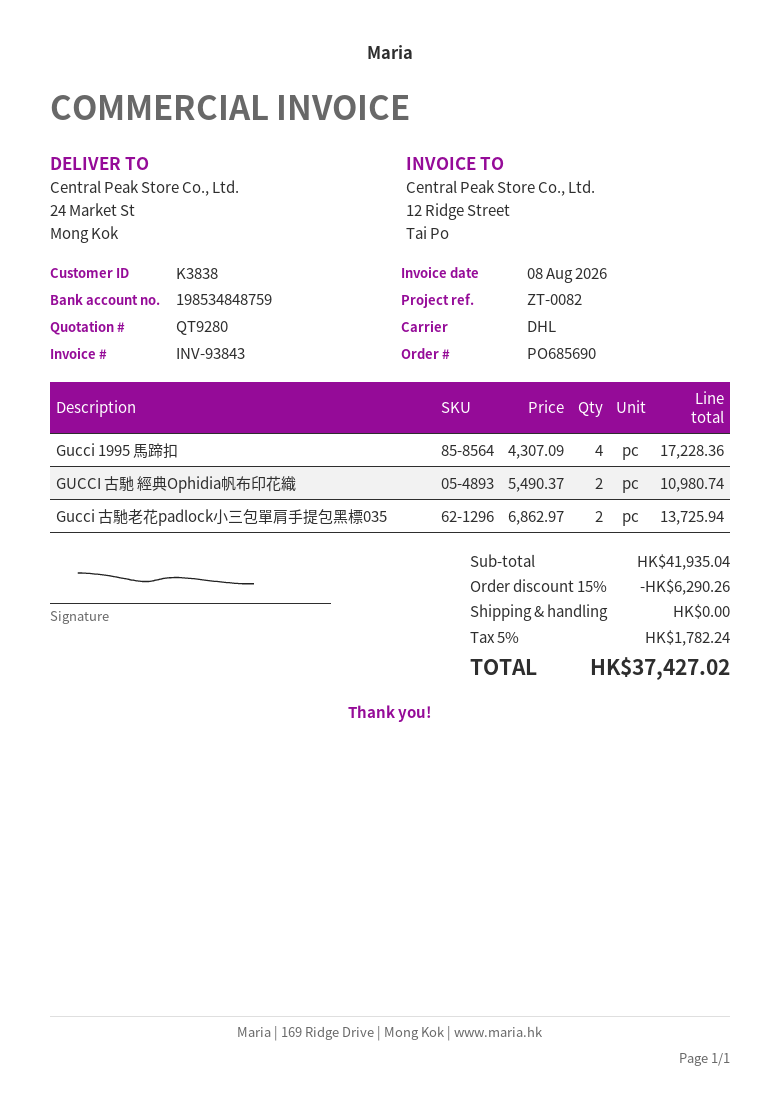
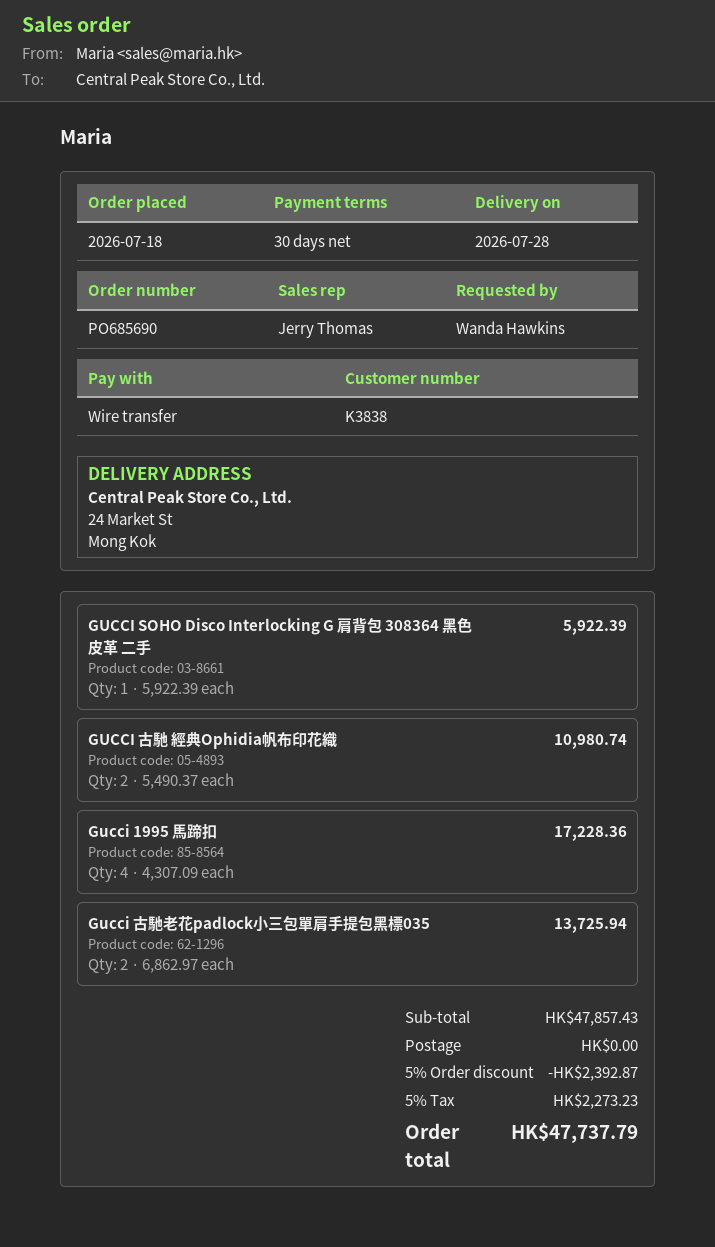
GUCCI SOHO Disco Interlocking G 肩背包 308364 黑色皮革 二手: none -> 1 x 5922.39 = 5922.39
subtotal: 41935.04 -> 47857.43
discount: 15% = 6290.26 -> 5% = 2392.87
tax: 5% = 1782.24 -> 5% = 2273.23
total: 37427.02 -> 47737.79

